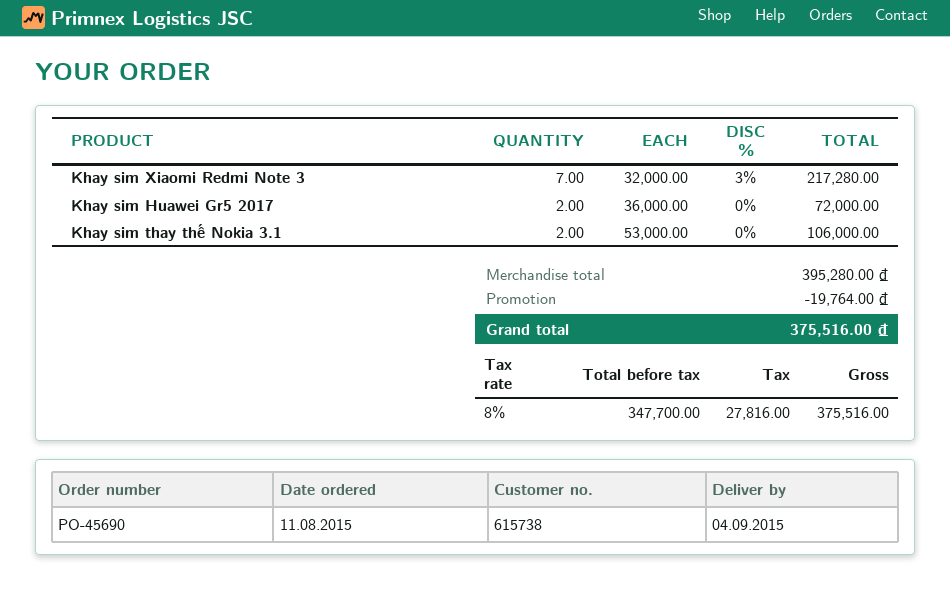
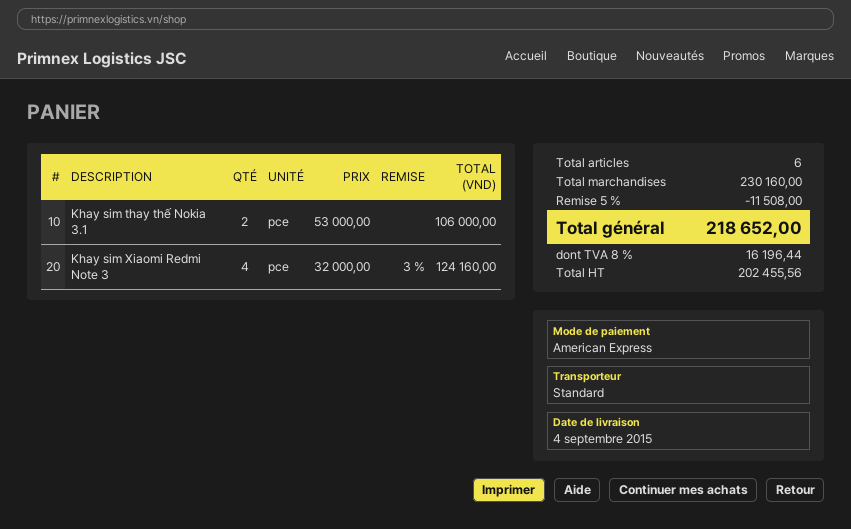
Khay sim Xiaomi Redmi Note 3: 7 x 32000.00 - 3% = 217280.00 -> 4 x 32000.00 - 3% = 124160.00
Khay sim Huawei Gr5 2017: 2 x 36000.00 = 72000.00 -> none
subtotal: 395280.00 -> 230160.00
discount: 19764.00 -> 11508.00
net: 347700.00 -> 202455.56
tax: 8% = 27816.00 -> 8% = 16196.44
total: 375516.00 -> 218652.00

